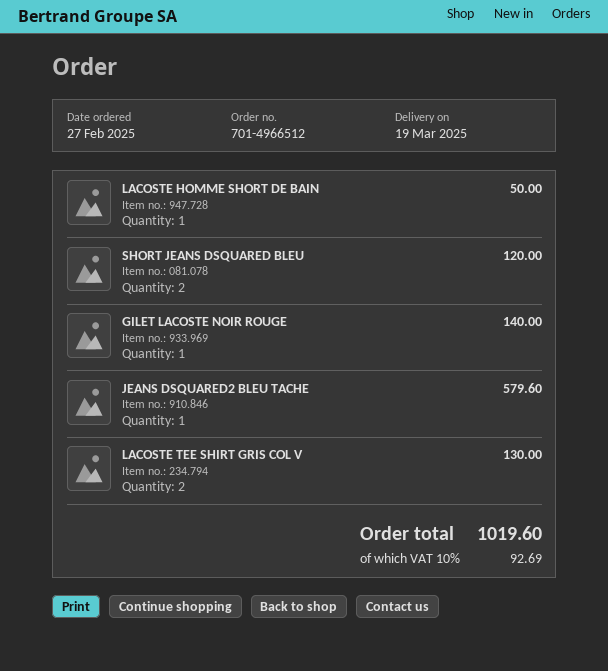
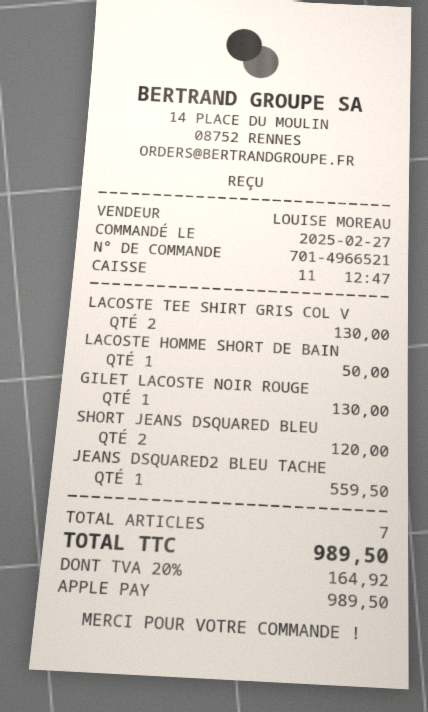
order number: 701-4966512 -> 701-4966521
GILET LACOSTE NOIR ROUGE: 1 for 140.00 -> 1 for 130.00
JEANS DSQUARED2 BLEU TACHE: 1 for 579.60 -> 1 for 559.50
tax: 10% = 92.69 -> 20% = 164.92
total: 1019.60 -> 989.50

